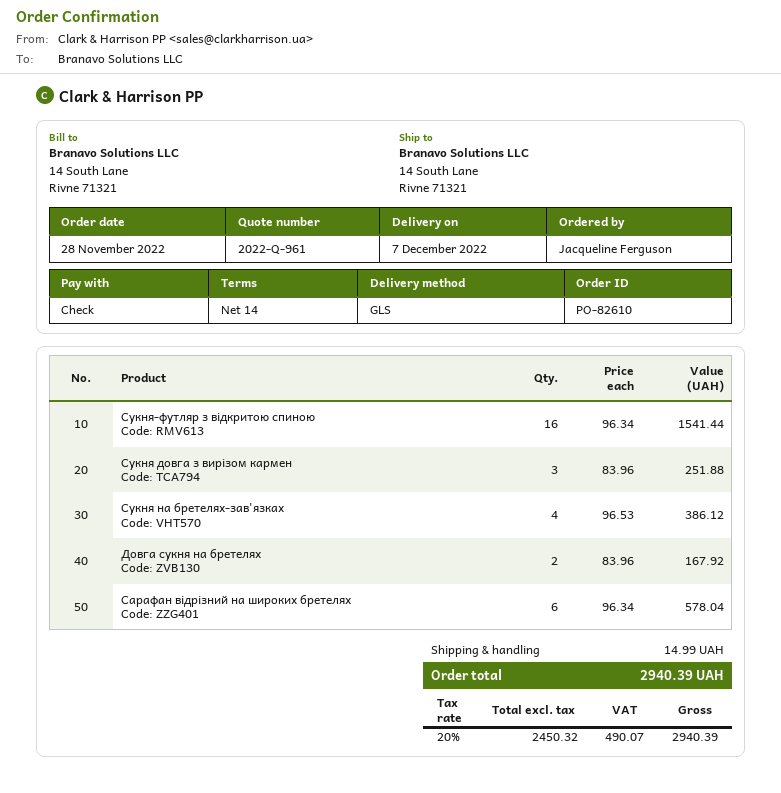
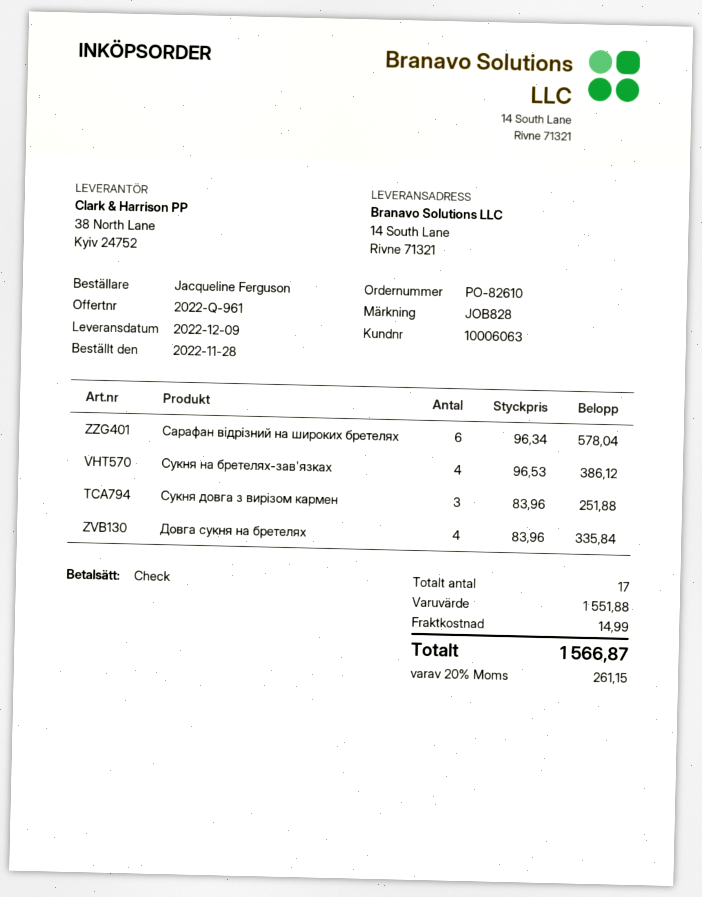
delivery date: 2022-12-07 -> 2022-12-09
Сукня-футляр з відкритою спиною: 16 x 96.34 = 1541.44 -> none
Довга сукня на бретелях: 2 x 83.96 = 167.92 -> 4 x 83.96 = 335.84
tax: 20% = 490.07 -> 20% = 261.15
total: 2940.39 -> 1566.87

